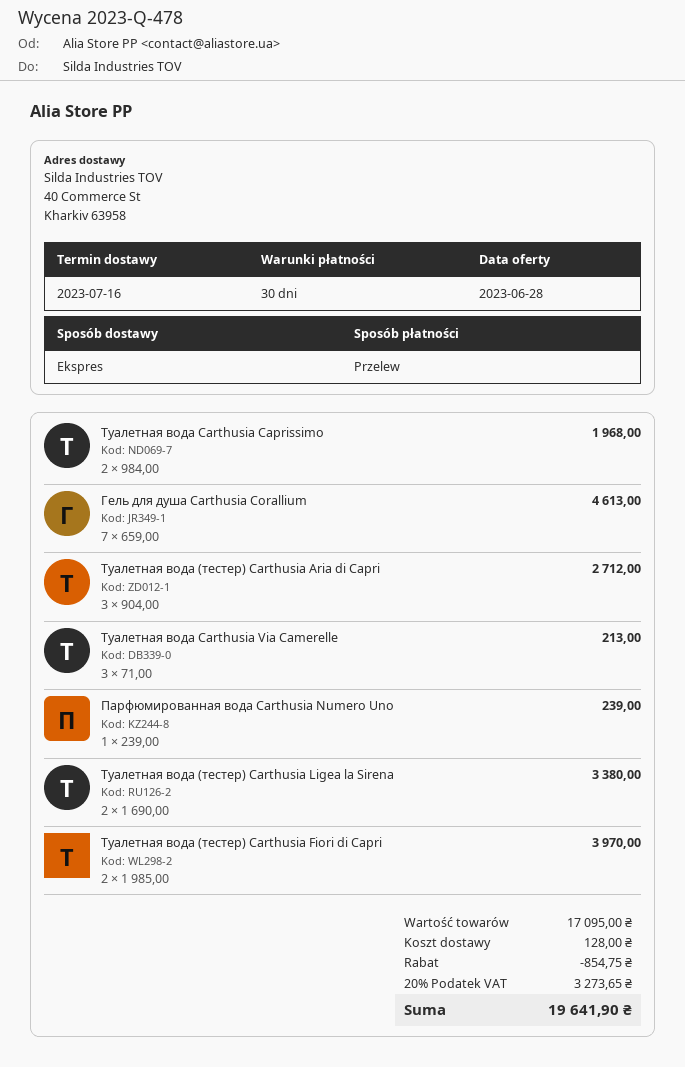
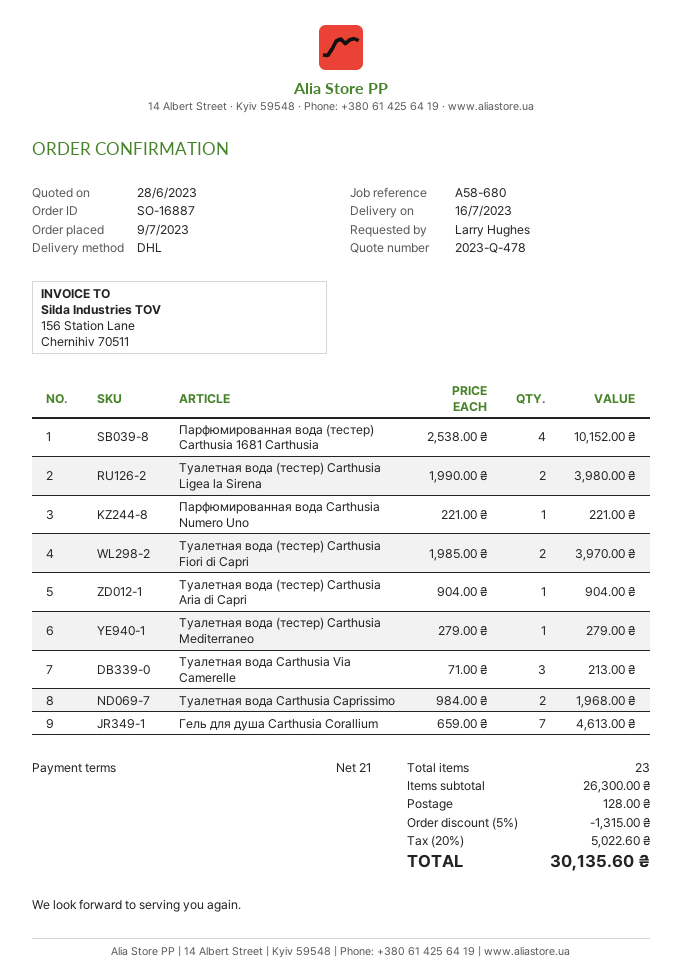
payment terms: 30 days -> 21 days
shipping method: express -> DHL
Туалетная вода (тестер) Carthusia Aria di Capri: 3 x 904.00 = 2712.00 -> 1 x 904.00 = 904.00
Парфюмированная вода Carthusia Numero Uno: 1 x 239.00 = 239.00 -> 1 x 221.00 = 221.00
Туалетная вода (тестер) Carthusia Ligea la Sirena: 2 x 1690.00 = 3380.00 -> 2 x 1990.00 = 3980.00
Парфюмированная вода (тестер) Carthusia 1681 Carthusia: none -> 4 x 2538.00 = 10152.00
Туалетная вода (тестер) Carthusia Mediterraneo: none -> 1 x 279.00 = 279.00
subtotal: 17095.00 -> 26300.00
discount: 854.75 -> 1315.00
tax: 20% = 3273.65 -> 20% = 5022.60
total: 19641.90 -> 30135.60

